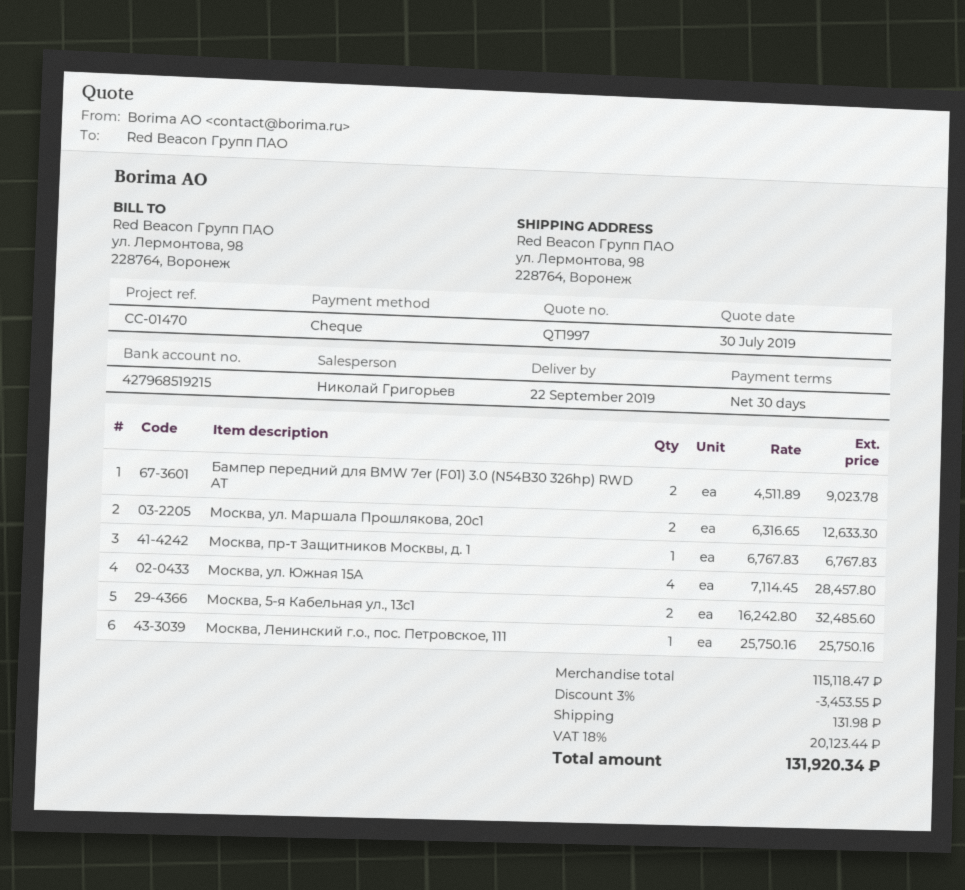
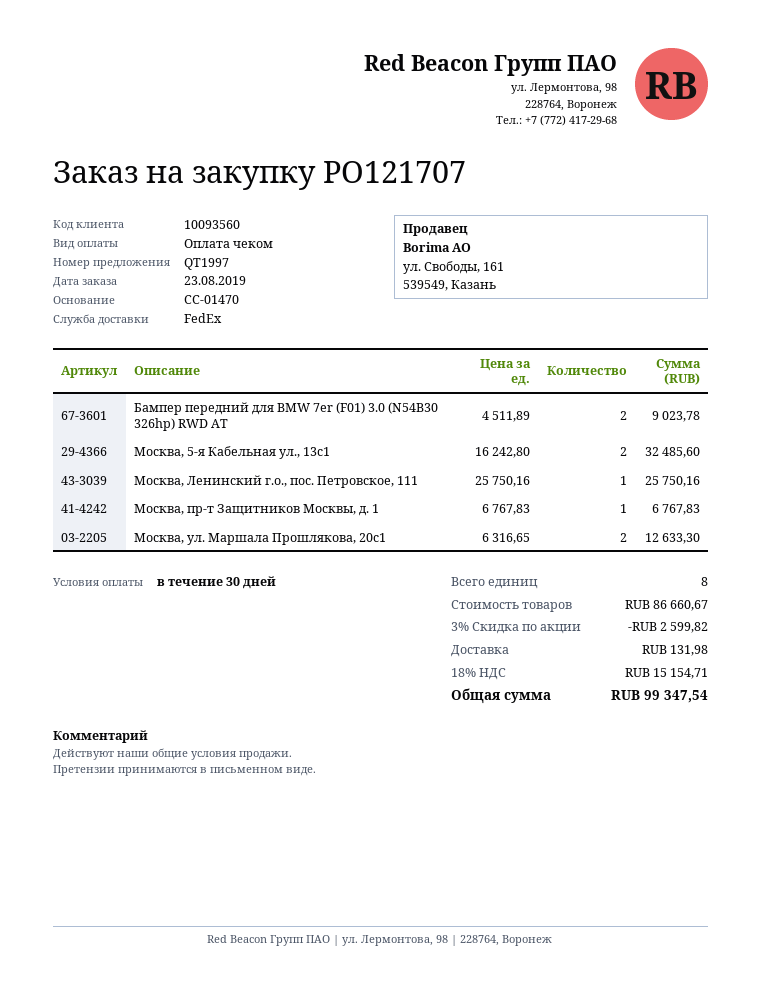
Москва, ул. Южная 15А: 4 x 7114.45 = 28457.80 -> none
subtotal: 115118.47 -> 86660.67
discount: 3% = 3453.55 -> 3% = 2599.82
tax: 18% = 20123.44 -> 18% = 15154.71
total: 131920.34 -> 99347.54

